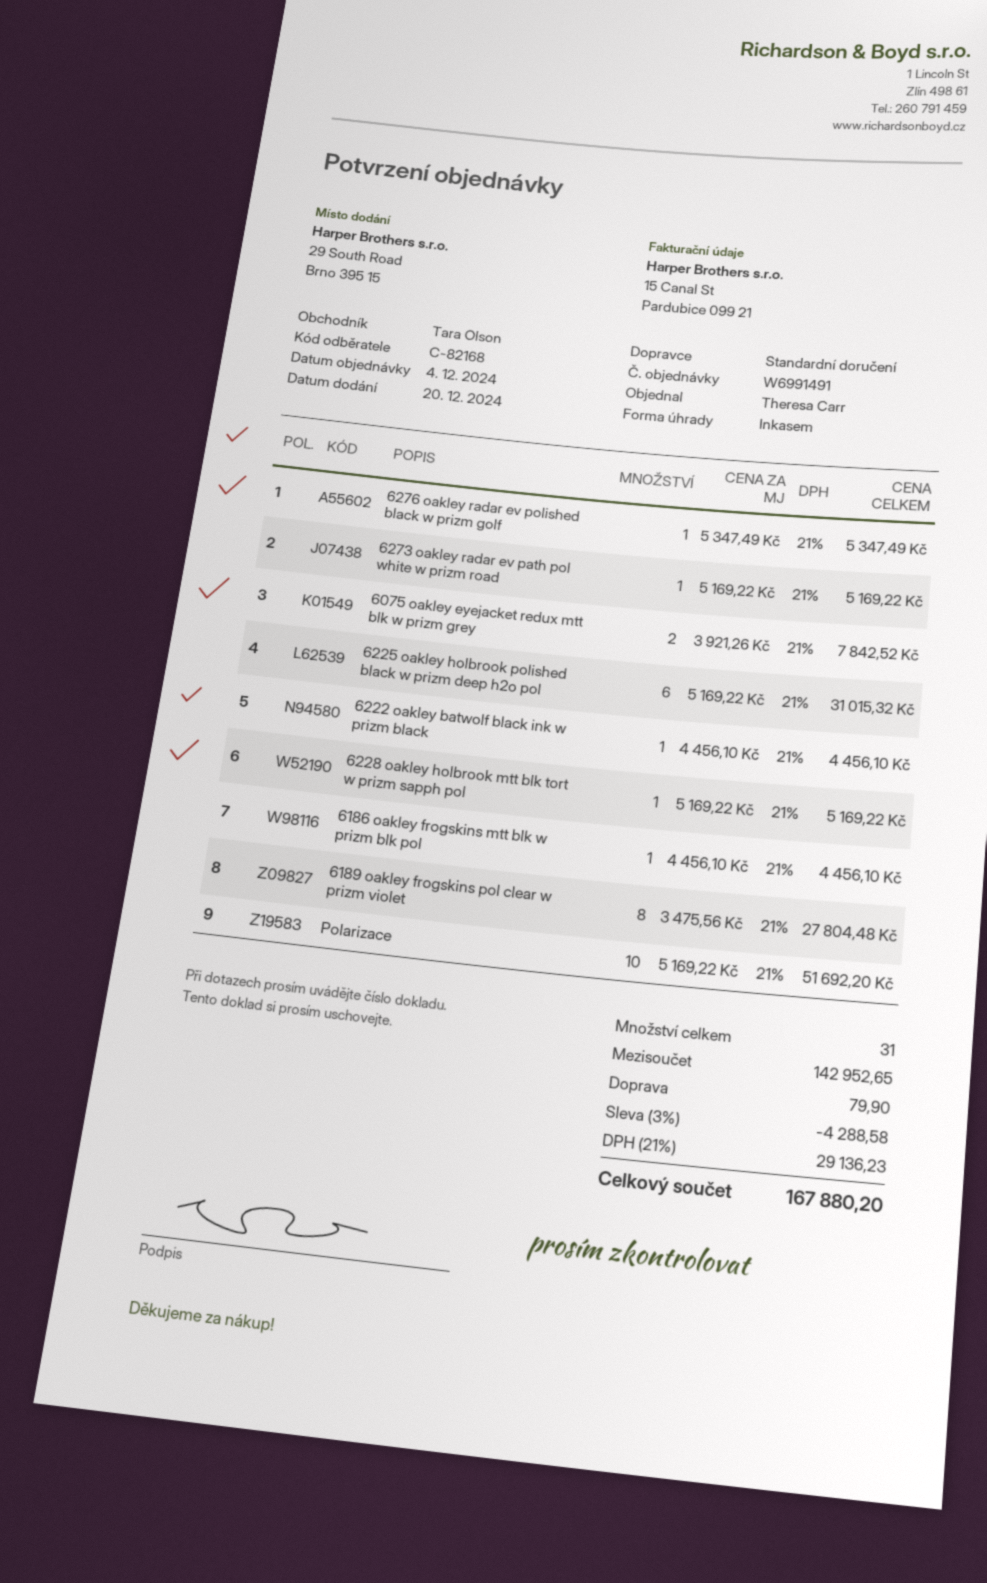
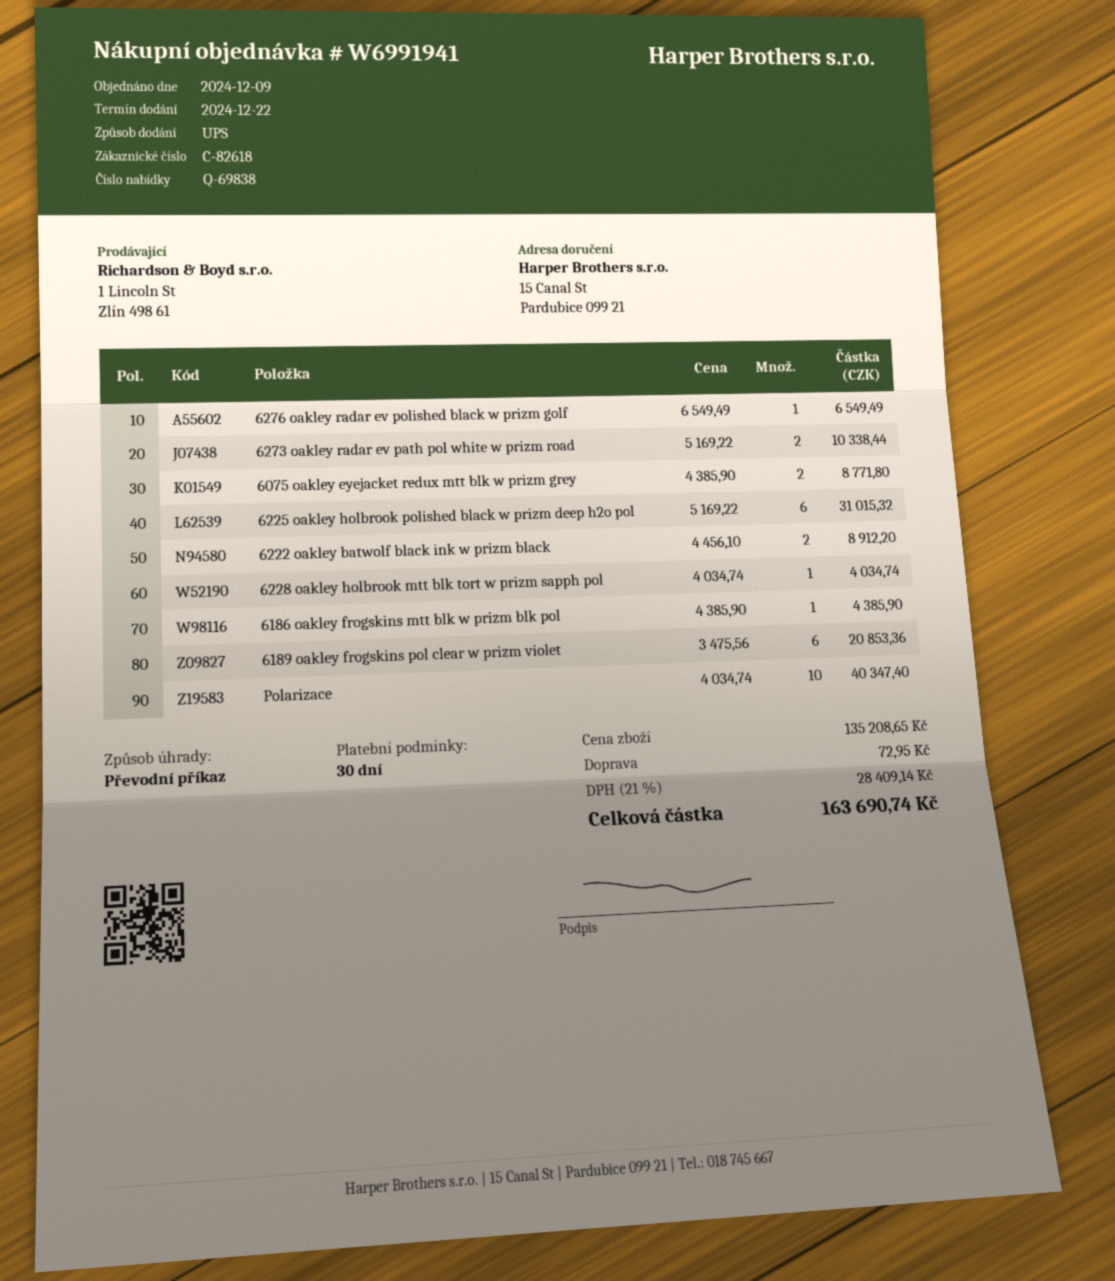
order number: W6991491 -> W6991941
order date: 2024-12-04 -> 2024-12-09
delivery date: 2024-12-20 -> 2024-12-22
customer number: C-82168 -> C-82618
payment method: direct debit -> bank transfer
shipping method: standard -> UPS
ship to: 29 South Road, Brno 395 15 -> 15 Canal St, Pardubice 099 21
6276 oakley radar ev polished black w prizm golf: 1 x 5347.49 = 5347.49 -> 1 x 6549.49 = 6549.49
6273 oakley radar ev path pol white w prizm road: 1 x 5169.22 = 5169.22 -> 2 x 5169.22 = 10338.44
6075 oakley eyejacket redux mtt blk w prizm grey: 2 x 3921.26 = 7842.52 -> 2 x 4385.90 = 8771.80
6222 oakley batwolf black ink w prizm black: 1 x 4456.10 = 4456.10 -> 2 x 4456.10 = 8912.20
6228 oakley holbrook mtt blk tort w prizm sapph pol: 1 x 5169.22 = 5169.22 -> 1 x 4034.74 = 4034.74
6186 oakley frogskins mtt blk w prizm blk pol: 1 x 4456.10 = 4456.10 -> 1 x 4385.90 = 4385.90
6189 oakley frogskins pol clear w prizm violet: 8 x 3475.56 = 27804.48 -> 6 x 3475.56 = 20853.36
Polarizace: 10 x 5169.22 = 51692.20 -> 10 x 4034.74 = 40347.40
subtotal: 142952.65 -> 135208.65
discount: 3% = 4288.58 -> none
shipping: 79.90 -> 72.95
tax: 21% = 29136.23 -> 21% = 28409.14
total: 167880.20 -> 163690.74

